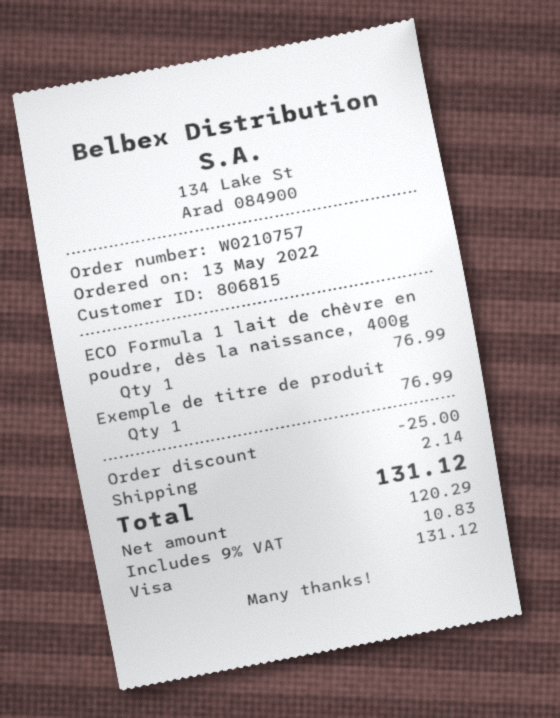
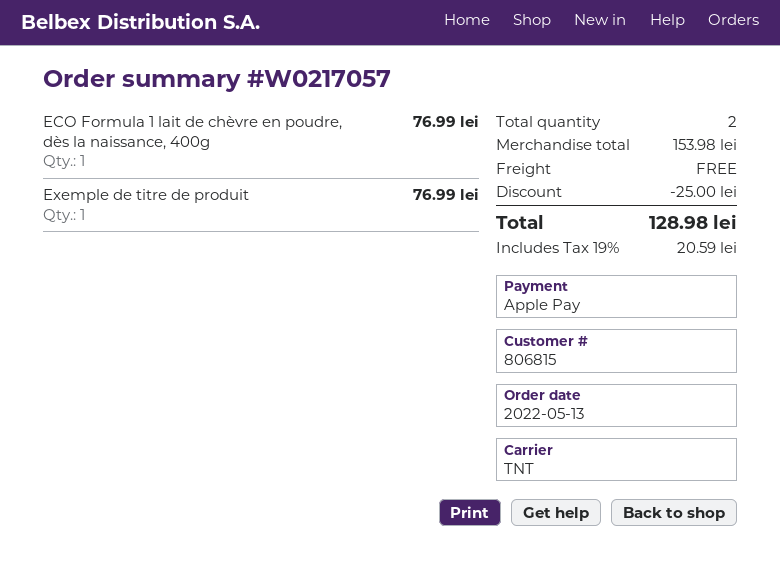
order number: W0210757 -> W0217057
payment method: Visa -> Apple Pay
shipping: 2.14 -> 0.00
tax: 9% = 10.83 -> 19% = 20.59
total: 131.12 -> 128.98

